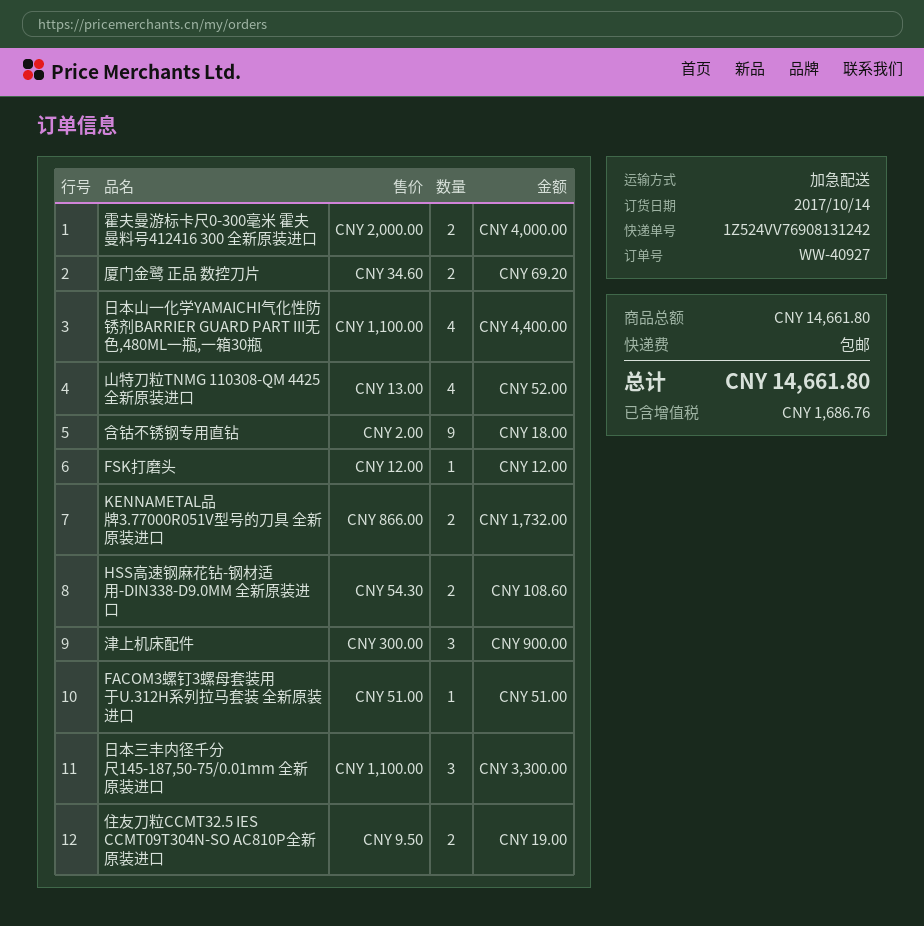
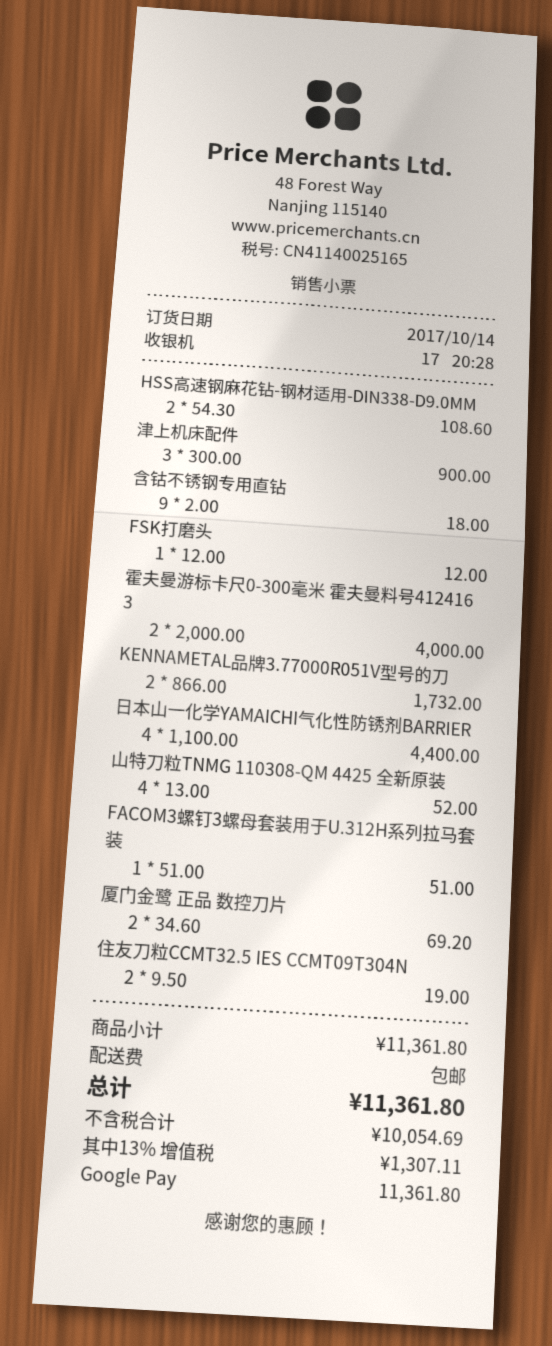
日本三丰内径千分尺145-187,50-75/0.01mm 全新原装进口: 3 x 1100.00 = 3300.00 -> none
subtotal: 14661.80 -> 11361.80
tax: 1686.76 -> 1307.11
total: 14661.80 -> 11361.80

